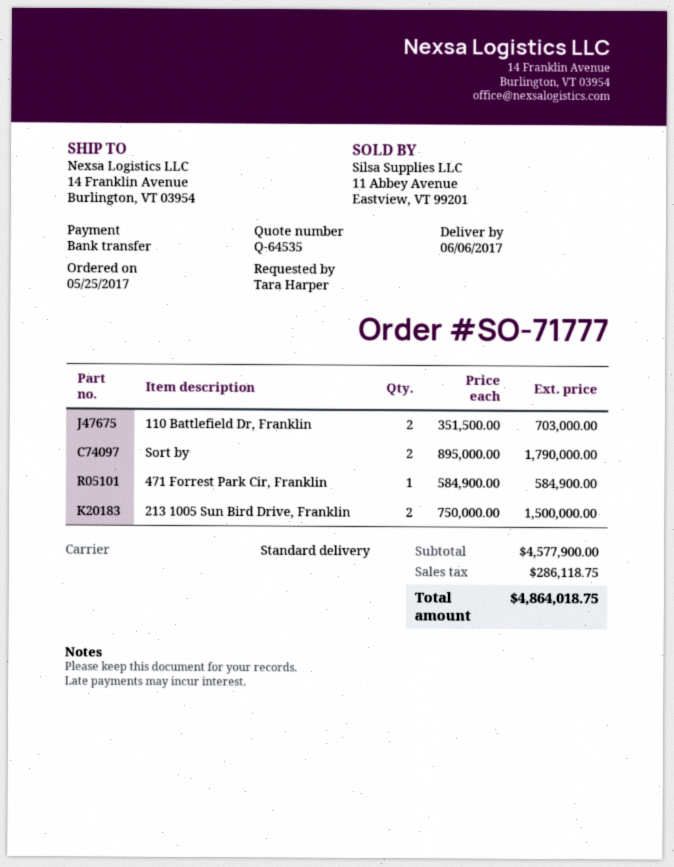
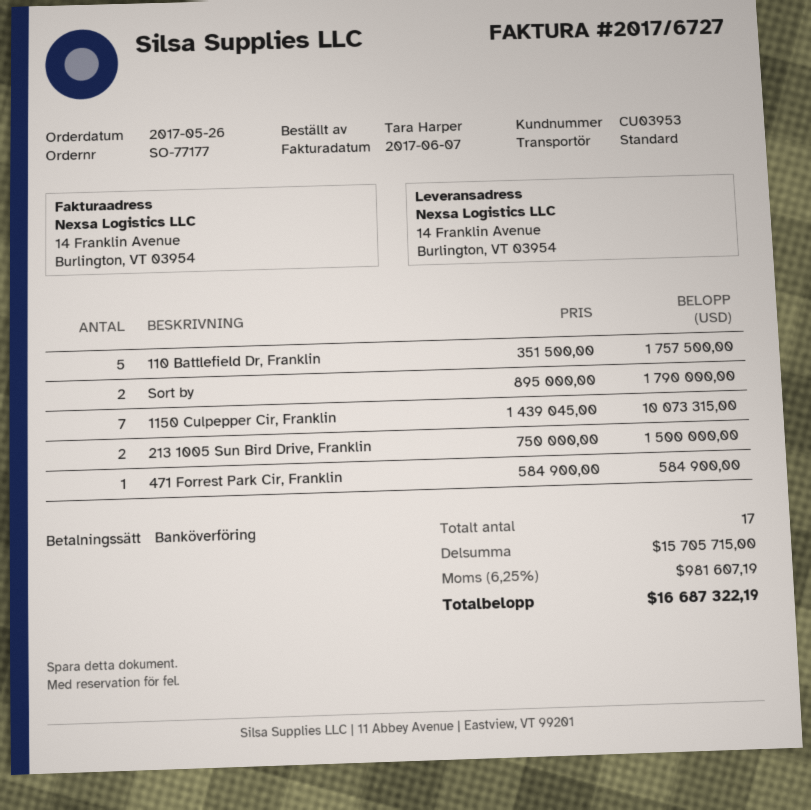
order number: SO-71777 -> SO-77177
order date: 2017-05-25 -> 2017-05-26
110 Battlefield Dr, Franklin: 2 x 351500.00 = 703000.00 -> 5 x 351500.00 = 1757500.00
1150 Culpepper Cir, Franklin: none -> 7 x 1439045.00 = 10073315.00
subtotal: 4577900.00 -> 15705715.00
tax: 286118.75 -> 981607.19
total: 4864018.75 -> 16687322.19

